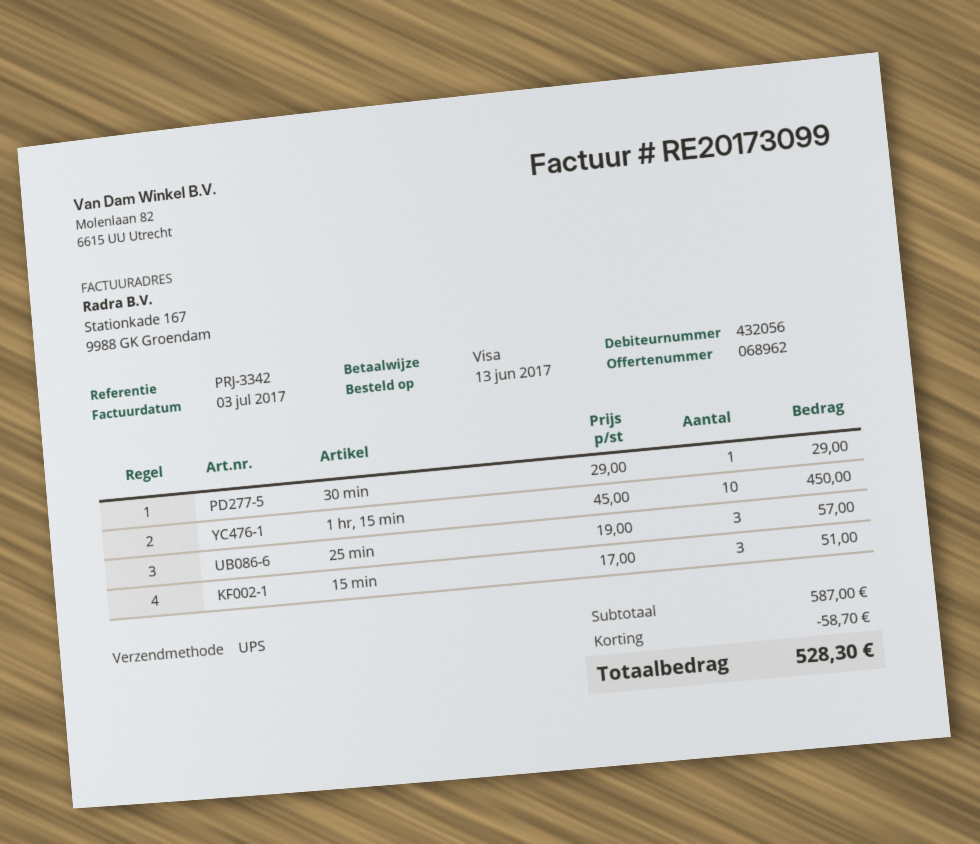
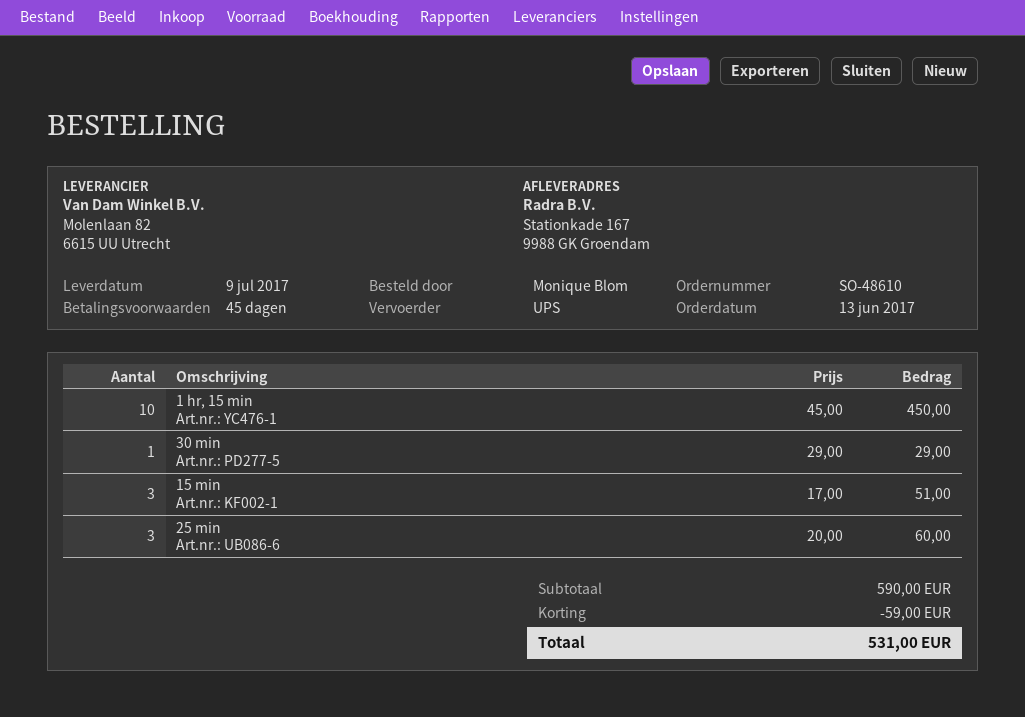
25 min: 3 x 19.00 = 57.00 -> 3 x 20.00 = 60.00
subtotal: 587.00 -> 590.00
discount: 58.70 -> 59.00
total: 528.30 -> 531.00

